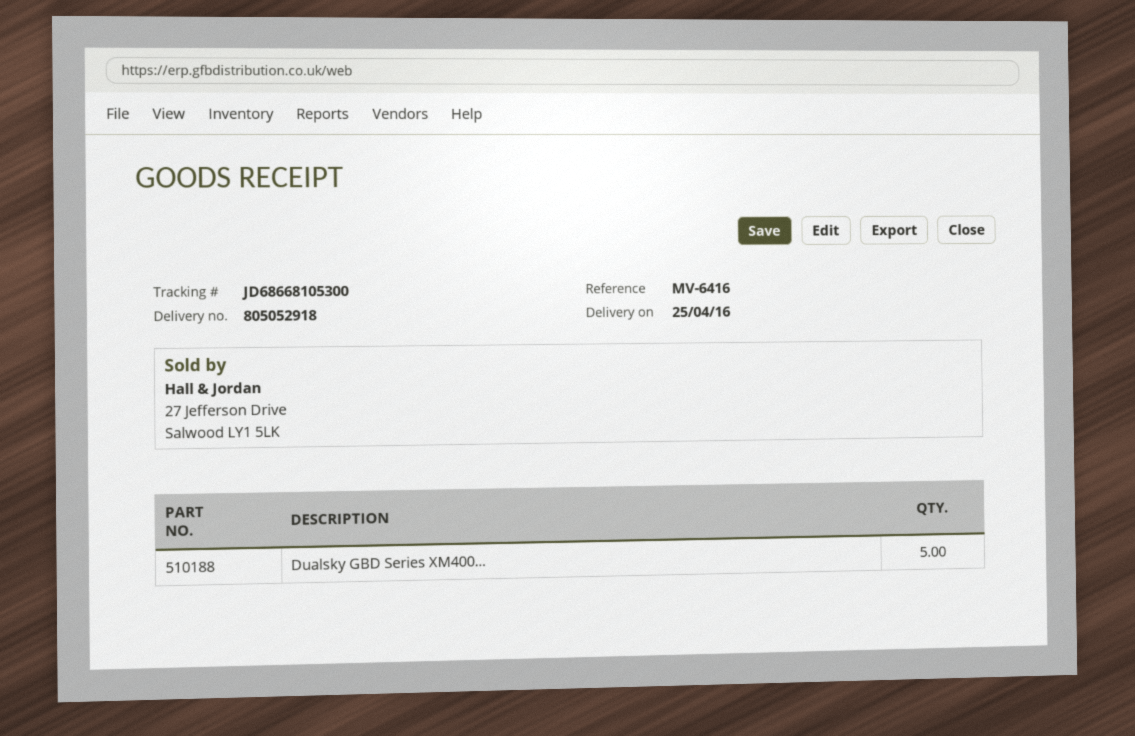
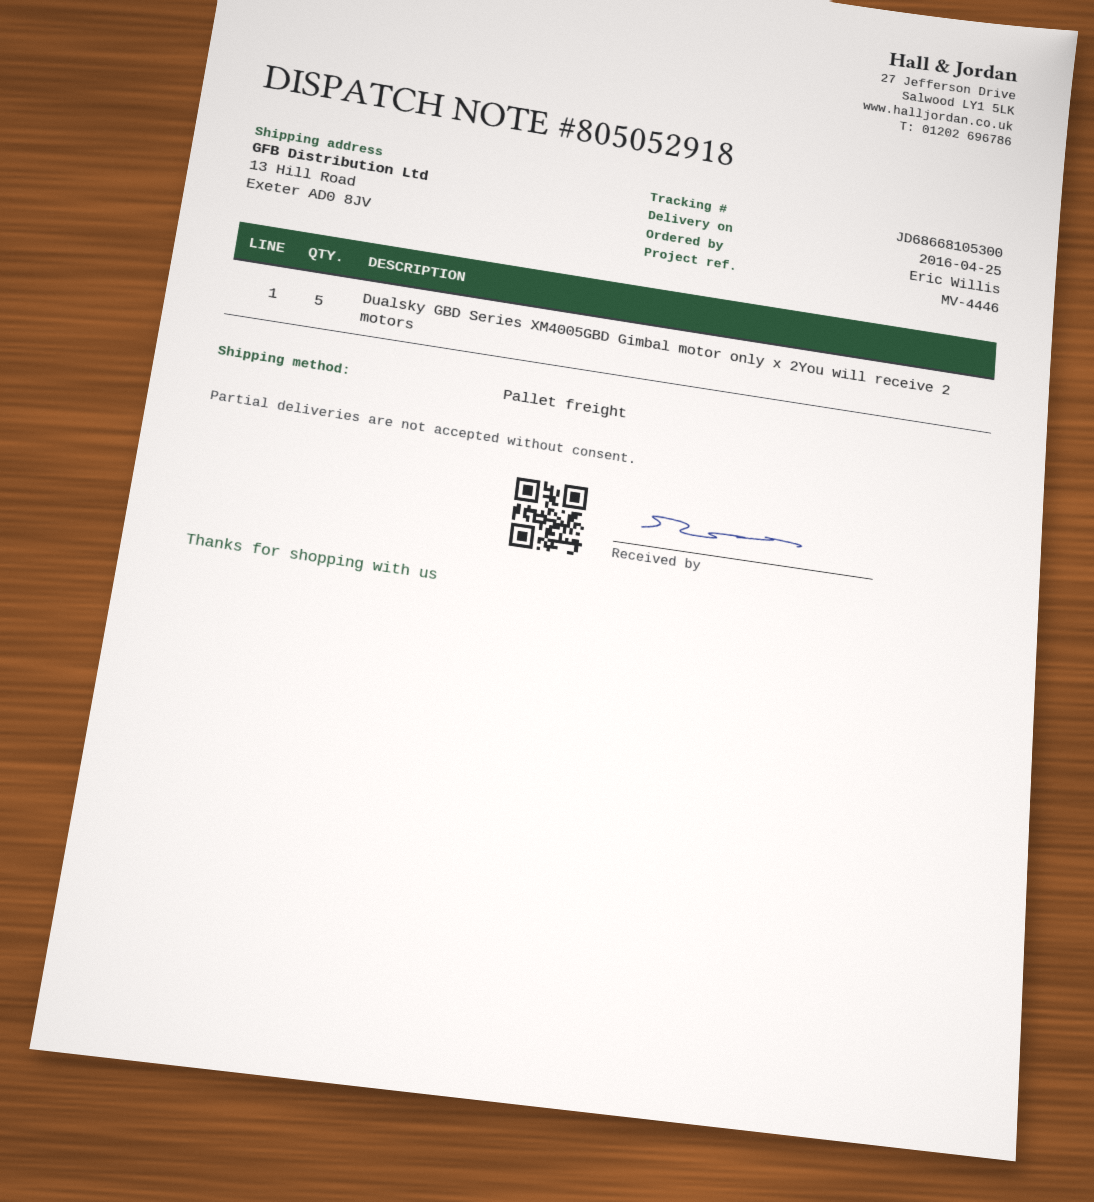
reference: MV-6416 -> MV-4446

